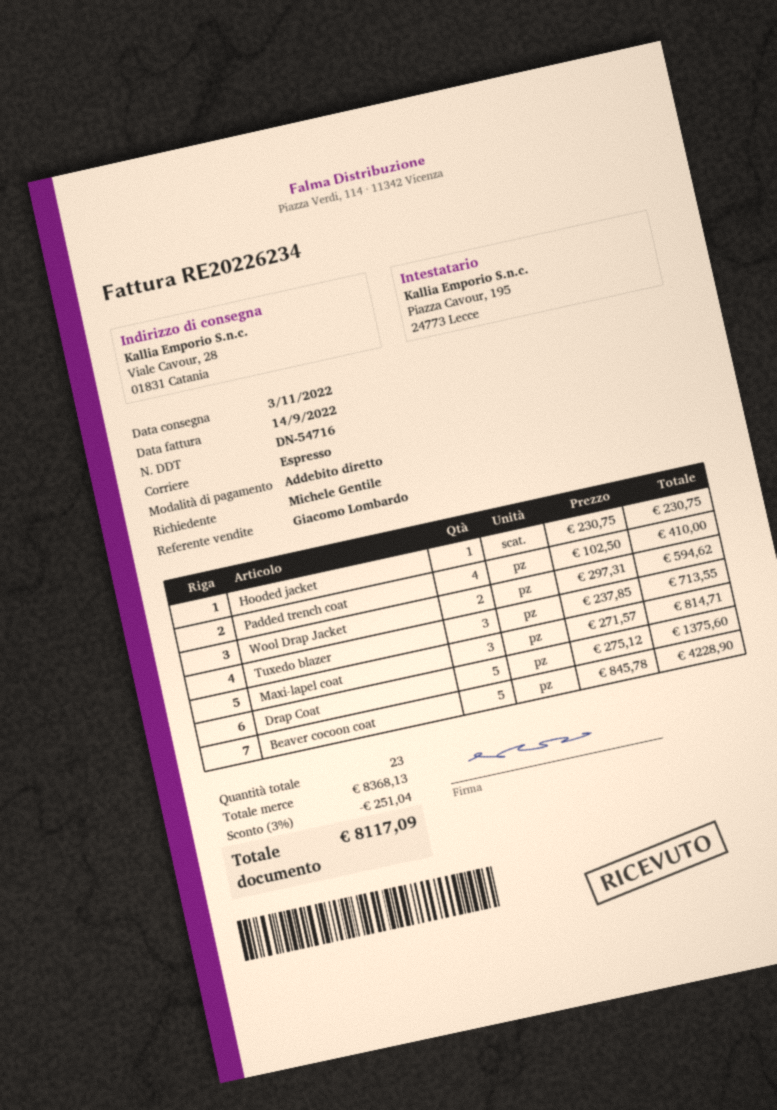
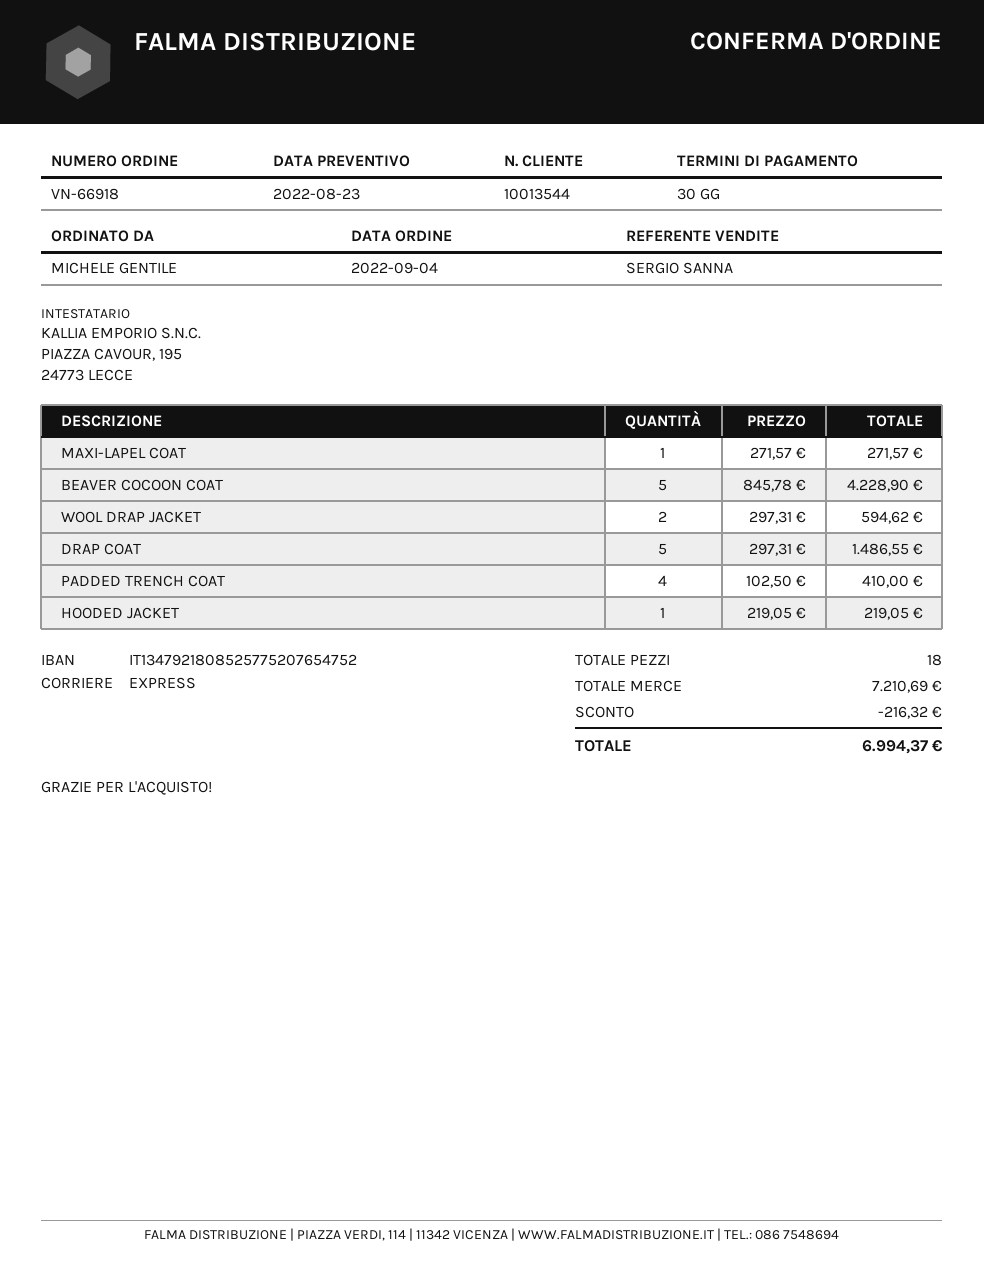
sales rep: Giacomo Lombardo -> SERGIO SANNA
Hooded jacket: 1 x 230.75 = 230.75 -> 1 x 219.05 = 219.05
Tuxedo blazer: 3 x 237.85 = 713.55 -> none
Maxi-lapel coat: 3 x 271.57 = 814.71 -> 1 x 271.57 = 271.57
Drap Coat: 5 x 275.12 = 1375.60 -> 5 x 297.31 = 1486.55
total quantity: 23 -> 18
subtotal: 8368.13 -> 7210.69
discount: 251.04 -> 216.32
total: 8117.09 -> 6994.37

